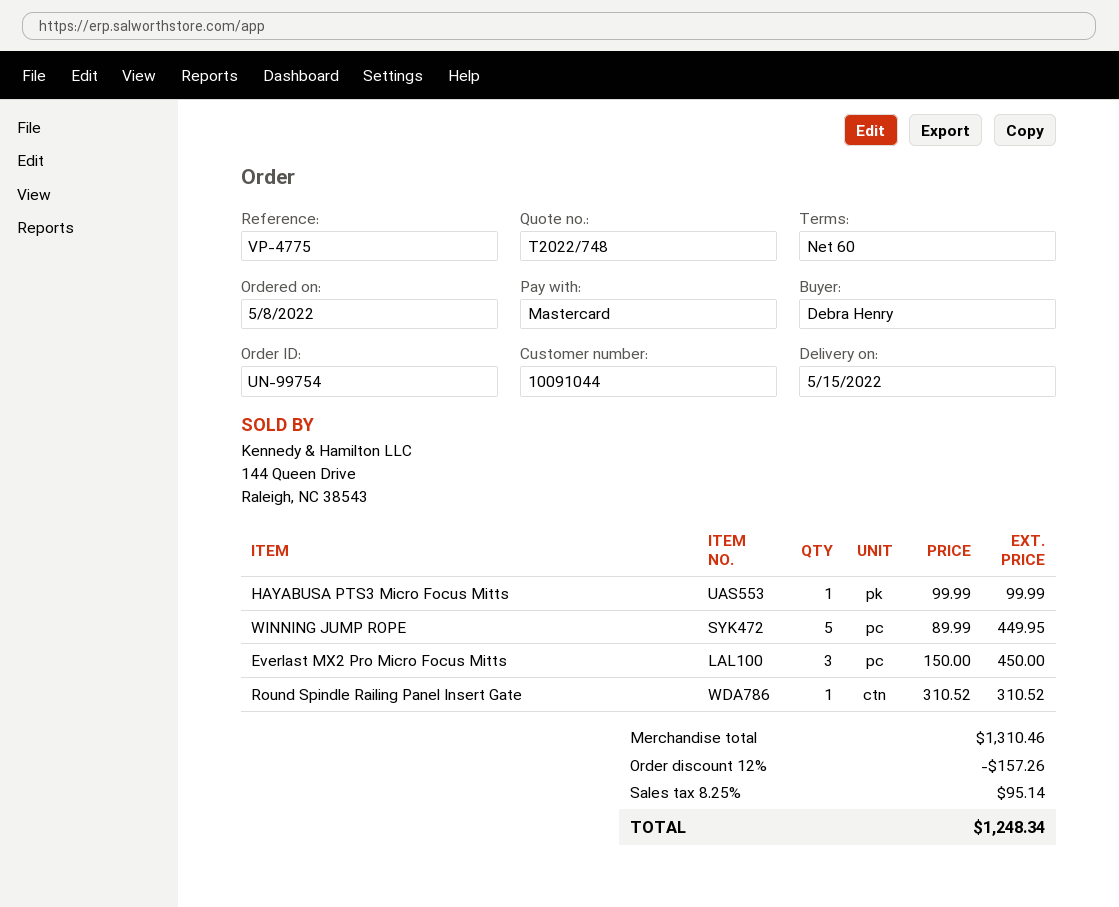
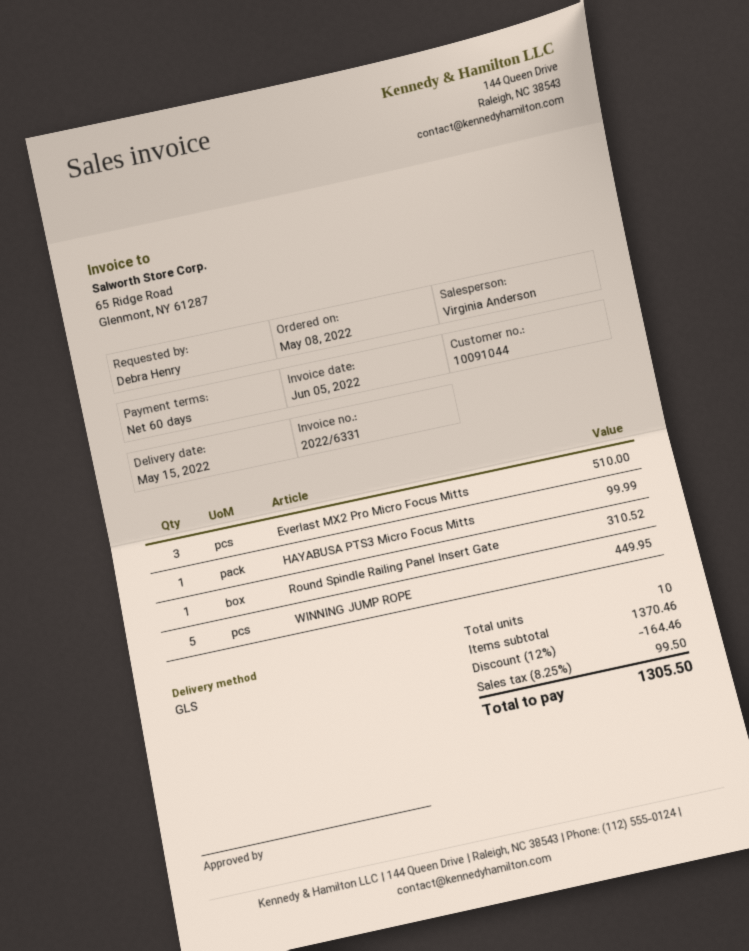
Everlast MX2 Pro Micro Focus Mitts: 3 for 450.00 -> 3 for 510.00
subtotal: 1310.46 -> 1370.46
discount: 12% = 157.26 -> 12% = 164.46
tax: 8.25% = 95.14 -> 8.25% = 99.50
total: 1248.34 -> 1305.50

